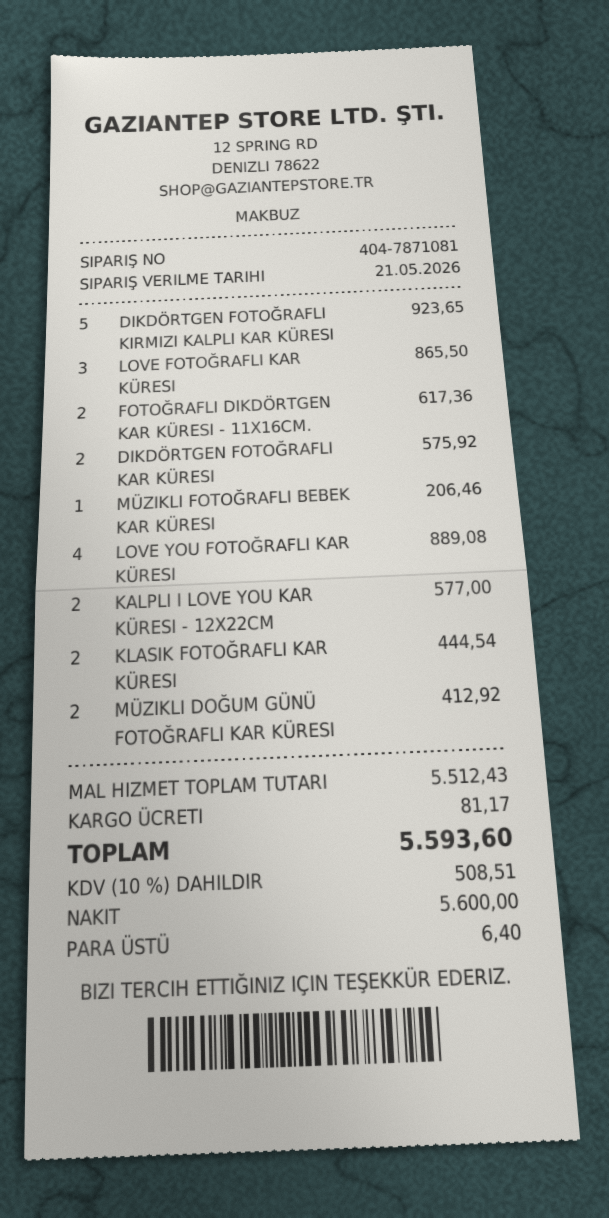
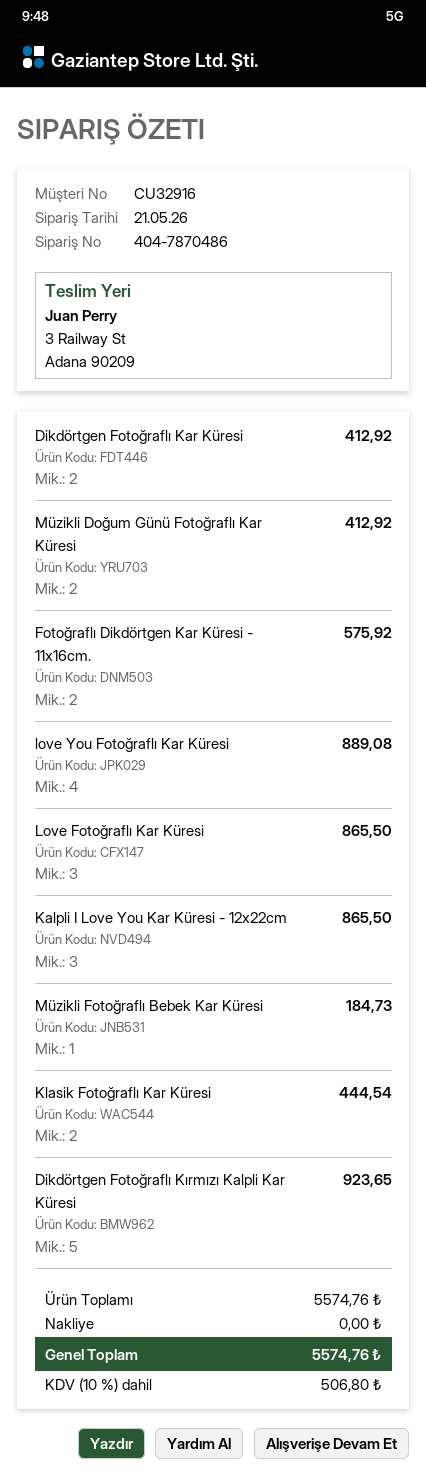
order number: 404-7871081 -> 404-7870486
FOTOĞRAFLI DIKDÖRTGEN KAR KÜRESI - 11X16CM.: 2 for 617.36 -> 2 for 575.92
DIKDÖRTGEN FOTOĞRAFLI KAR KÜRESI: 2 for 575.92 -> 2 for 412.92
MÜZIKLI FOTOĞRAFLI BEBEK KAR KÜRESI: 1 for 206.46 -> 1 for 184.73
KALPLI I LOVE YOU KAR KÜRESI - 12X22CM: 2 for 577.00 -> 3 for 865.50
subtotal: 5512.43 -> 5574.76
shipping: 81.17 -> 0.00
tax: 10% = 508.51 -> 10% = 506.80
total: 5593.60 -> 5574.76

